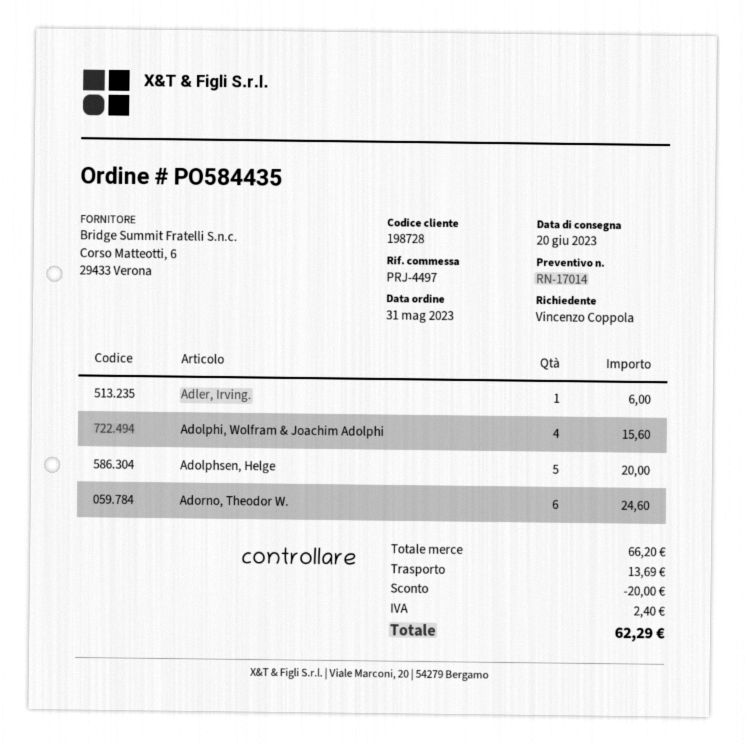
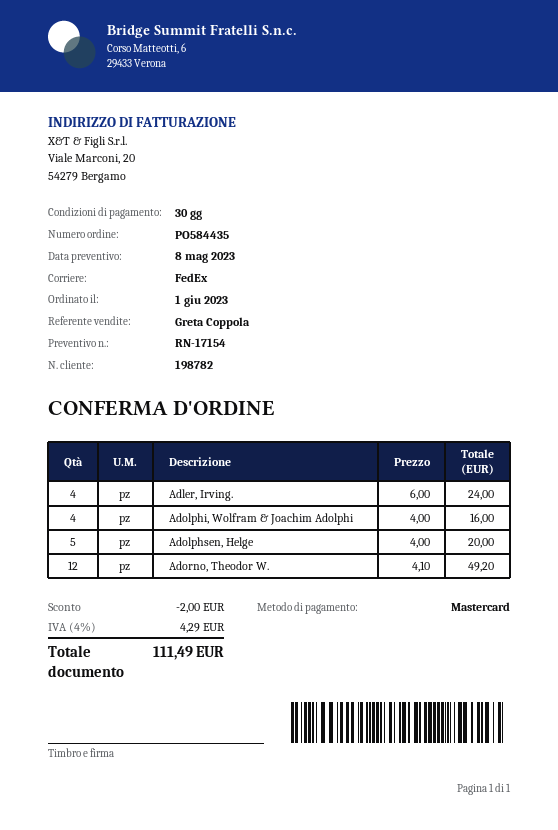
quote number: RN-17014 -> RN-17154
order date: 2023-05-31 -> 2023-06-01
customer number: 198728 -> 198782
Adler, Irving.: 1 for 6.00 -> 4 for 24.00
Adolphi, Wolfram & Joachim Adolphi: 4 for 15.60 -> 4 for 16.00
Adorno, Theodor W.: 6 for 24.60 -> 12 for 49.20
discount: 20.00 -> 2.00
shipping: 13.69 -> none
tax: 2.40 -> 4.29
total: 62.29 -> 111.49

